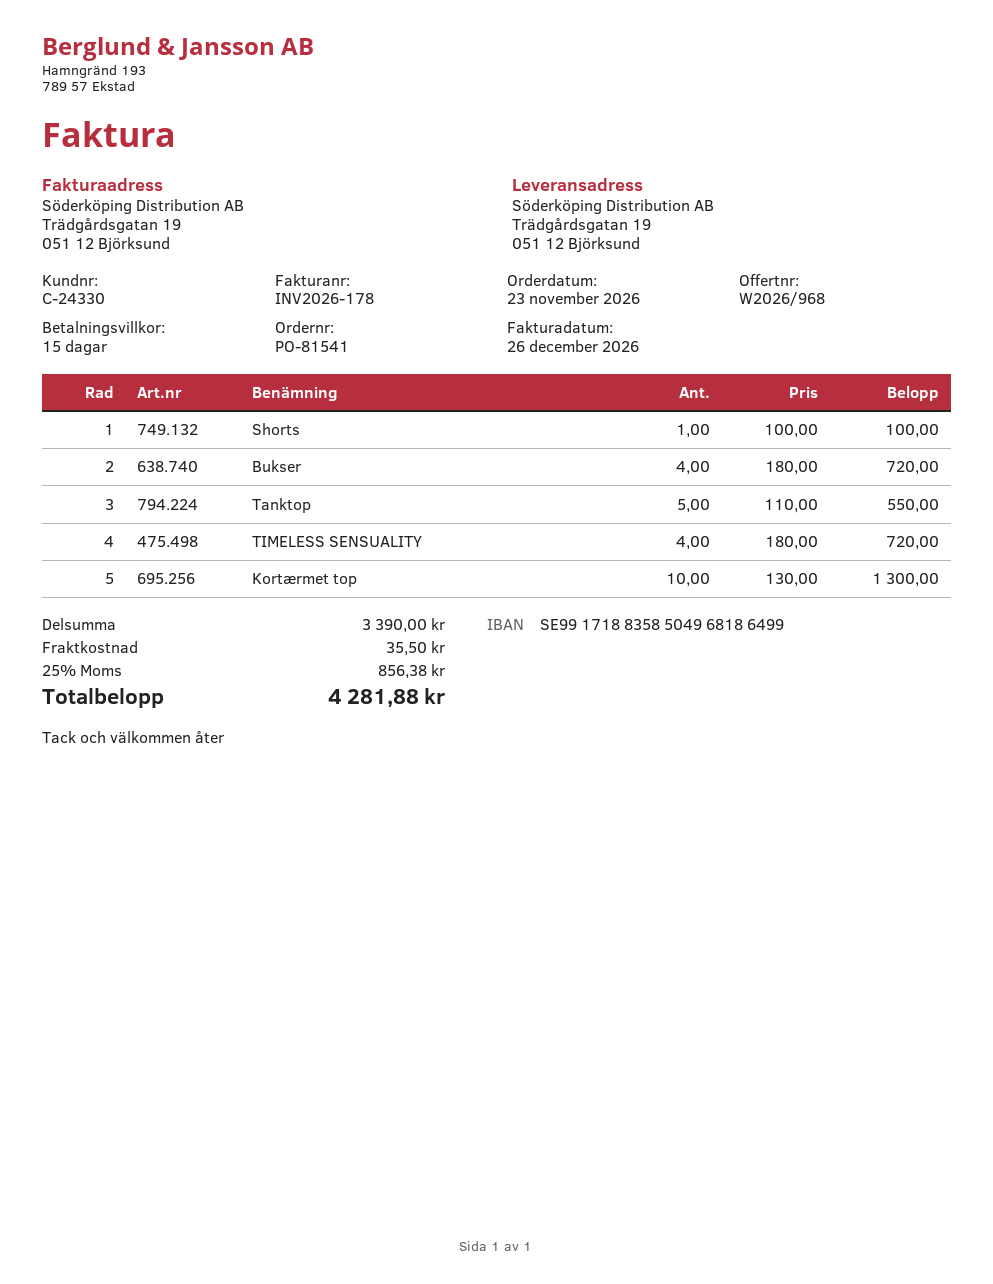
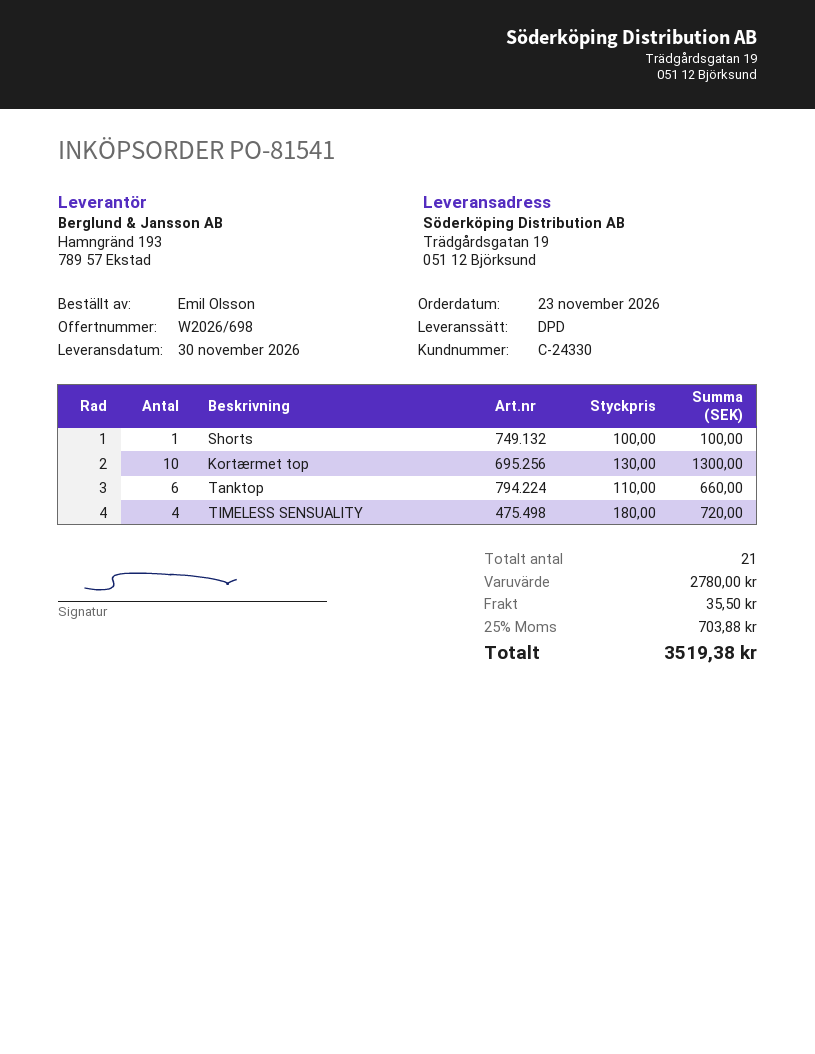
quote number: W2026/968 -> W2026/698
Bukser: 4 x 180.00 = 720.00 -> none
Tanktop: 5 x 110.00 = 550.00 -> 6 x 110.00 = 660.00
subtotal: 3390.00 -> 2780.00
tax: 25% = 856.38 -> 25% = 703.88
total: 4281.88 -> 3519.38

